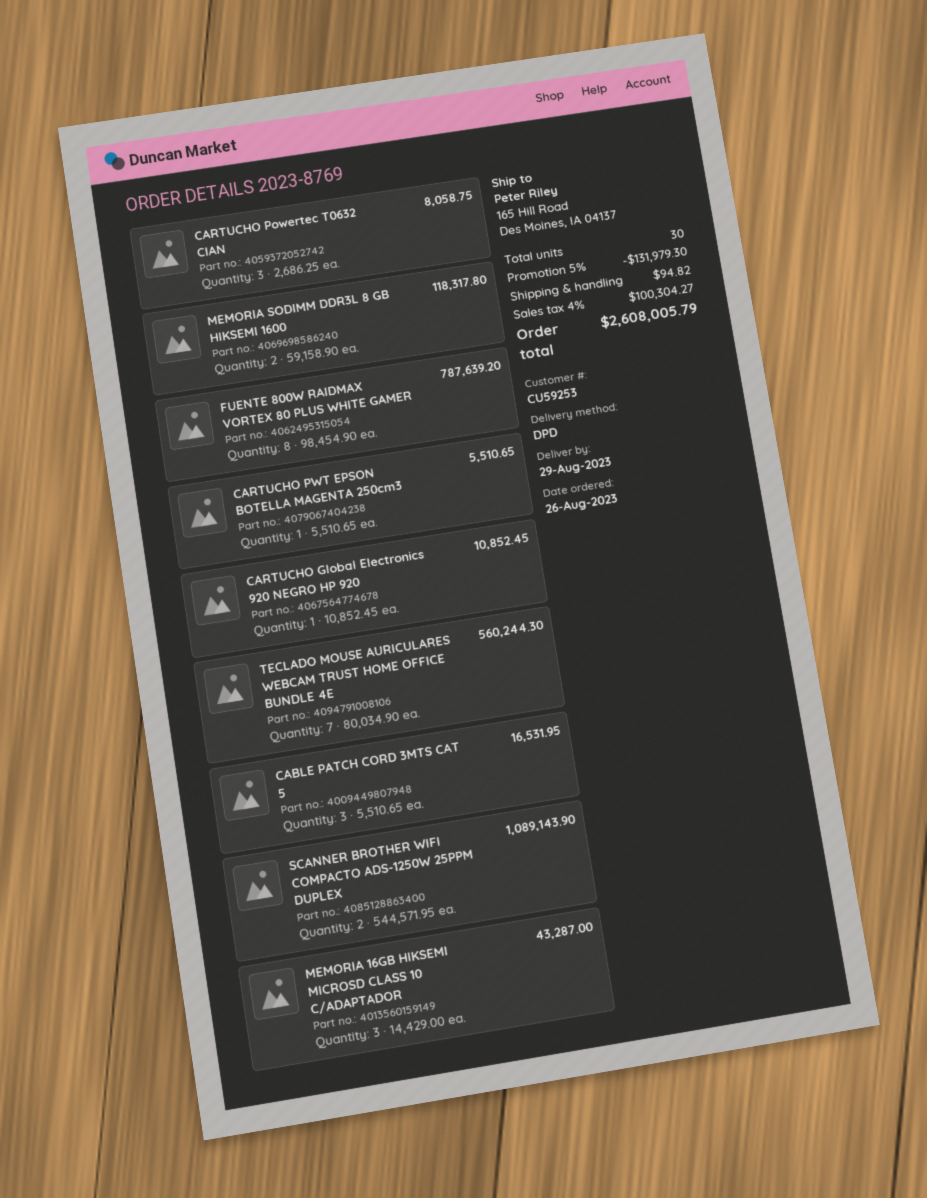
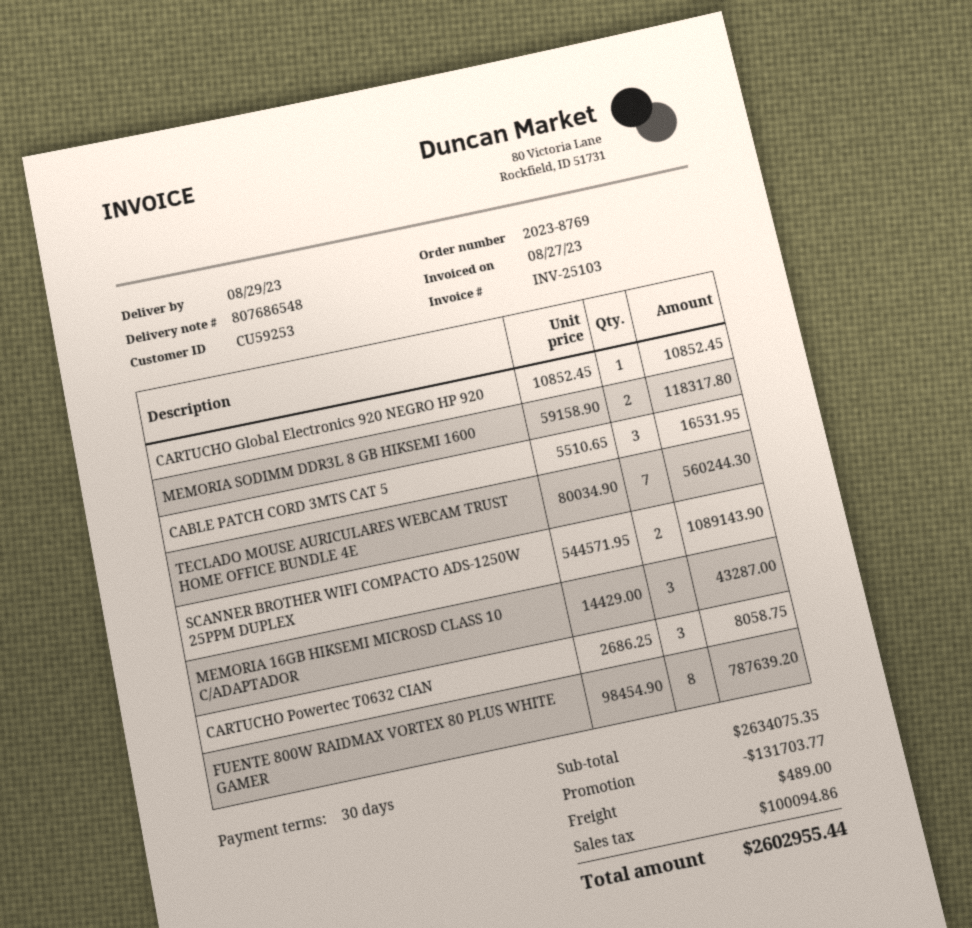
CARTUCHO PWT EPSON BOTELLA MAGENTA 250cm3: 1 x 5510.65 = 5510.65 -> none
discount: 131979.30 -> 131703.77
shipping: 94.82 -> 489.00
tax: 100304.27 -> 100094.86
total: 2608005.79 -> 2602955.44

